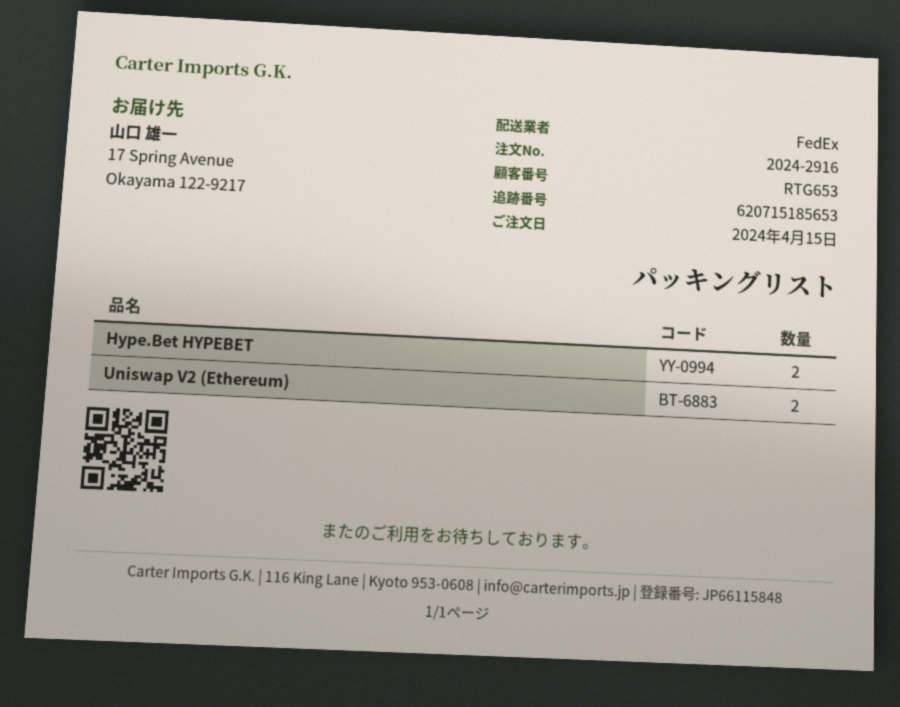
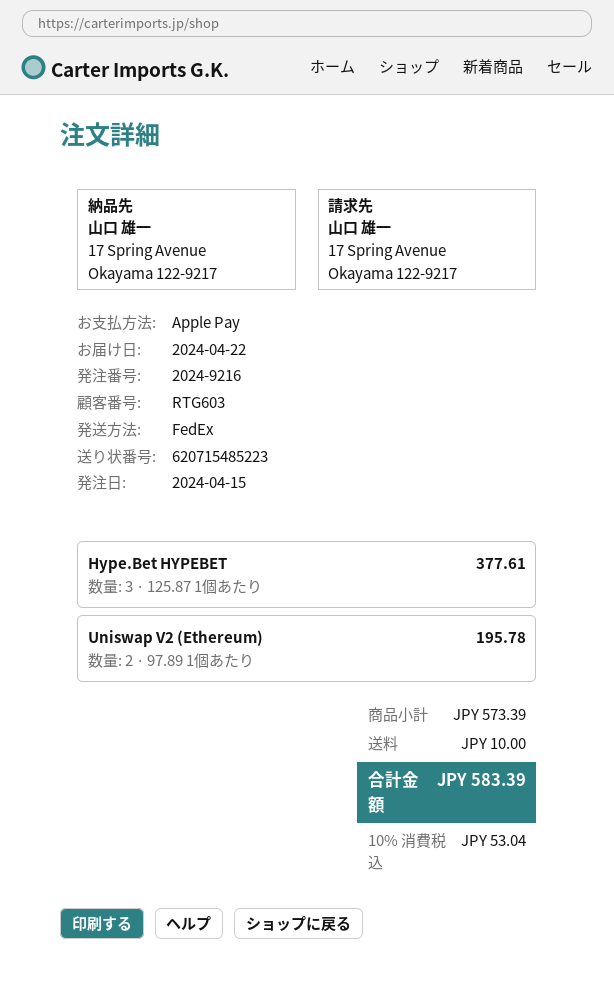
order number: 2024-2916 -> 2024-9216
customer number: RTG653 -> RTG603
tracking number: 620715185653 -> 620715485223
Hype.Bet HYPEBET: 2 -> 3

